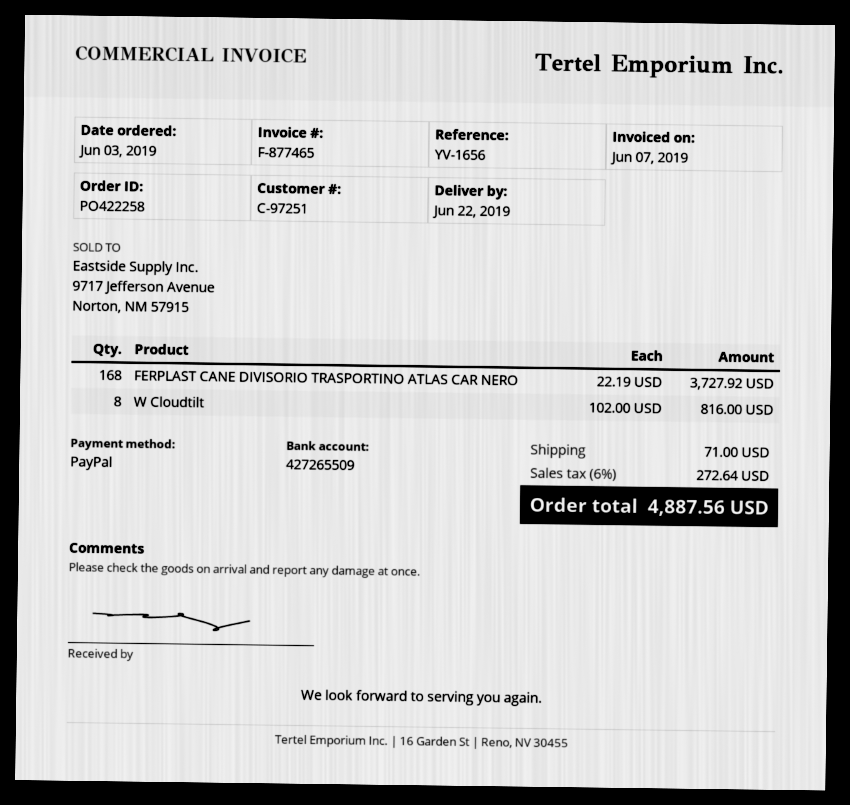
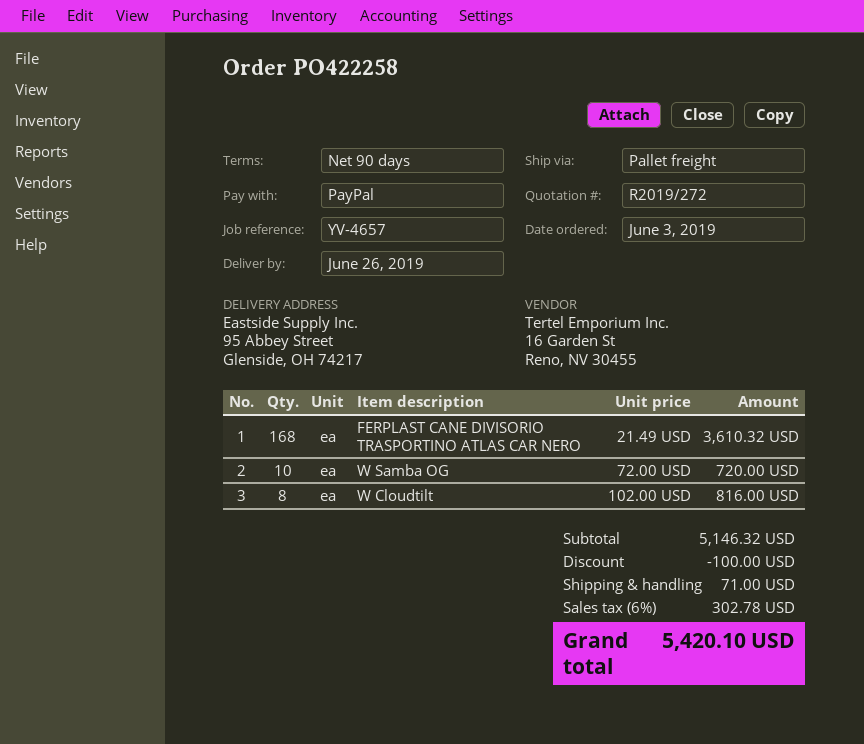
delivery date: 2019-06-22 -> 2019-06-26
reference: YV-1656 -> YV-4657
FERPLAST CANE DIVISORIO TRASPORTINO ATLAS CAR NERO: 168 x 22.19 = 3727.92 -> 168 x 21.49 = 3610.32
W Samba OG: none -> 10 x 72.00 = 720.00
discount: none -> 100.00
tax: 6% = 272.64 -> 6% = 302.78
total: 4887.56 -> 5420.10

